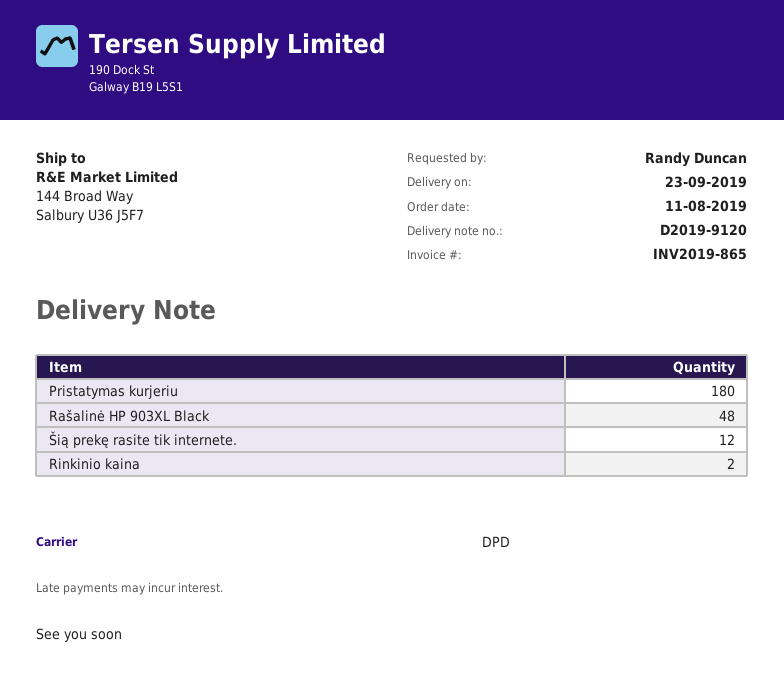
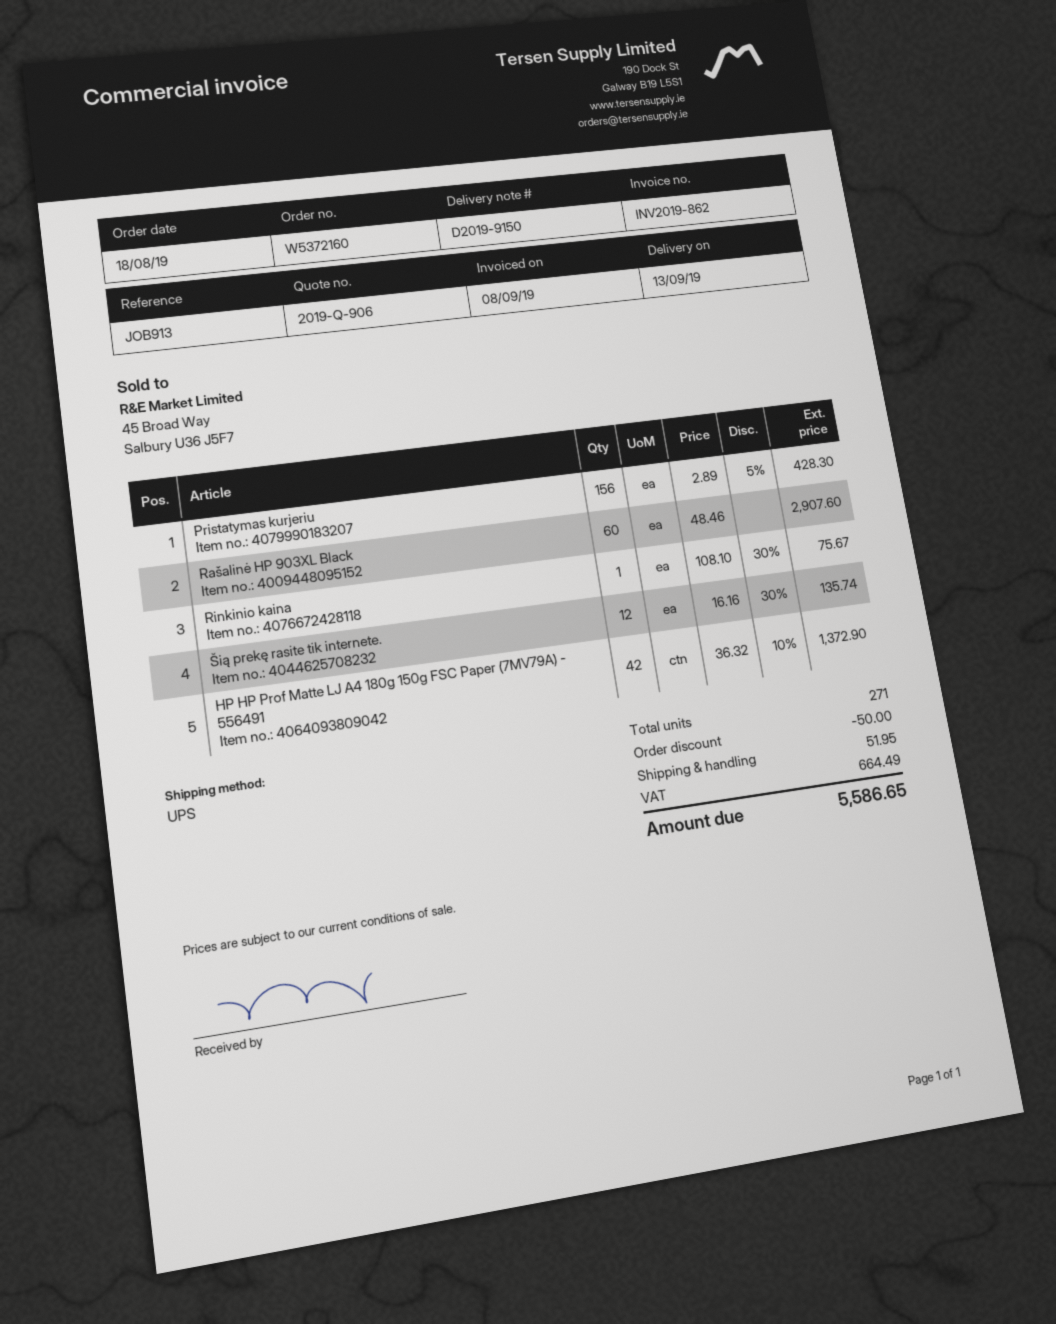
order date: 2019-08-11 -> 2019-08-18
delivery note number: D2019-9120 -> D2019-9150
delivery date: 2019-09-23 -> 2019-09-13
invoice number: INV2019-865 -> INV2019-862
shipping method: DPD -> UPS
Pristatymas kurjeriu: 180 -> 156
Rašalinė HP 903XL Black: 48 -> 60
Rinkinio kaina: 2 -> 1
HP HP Prof Matte LJ A4 180g 150g FSC Paper (7MV79A) - 556491: none -> 42

